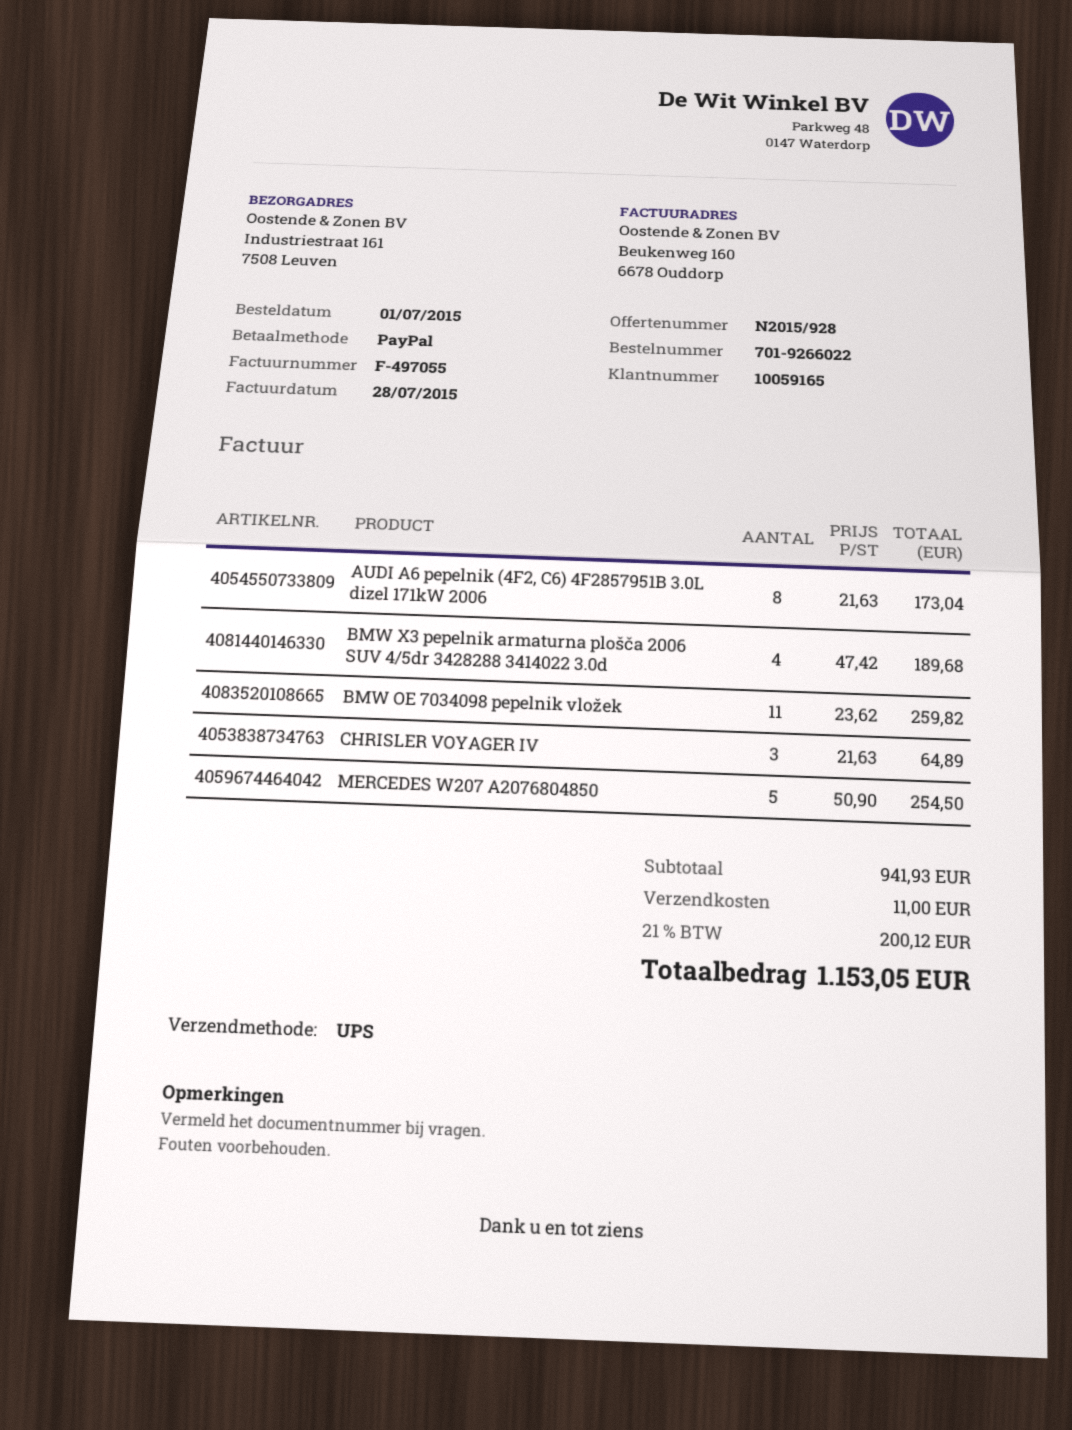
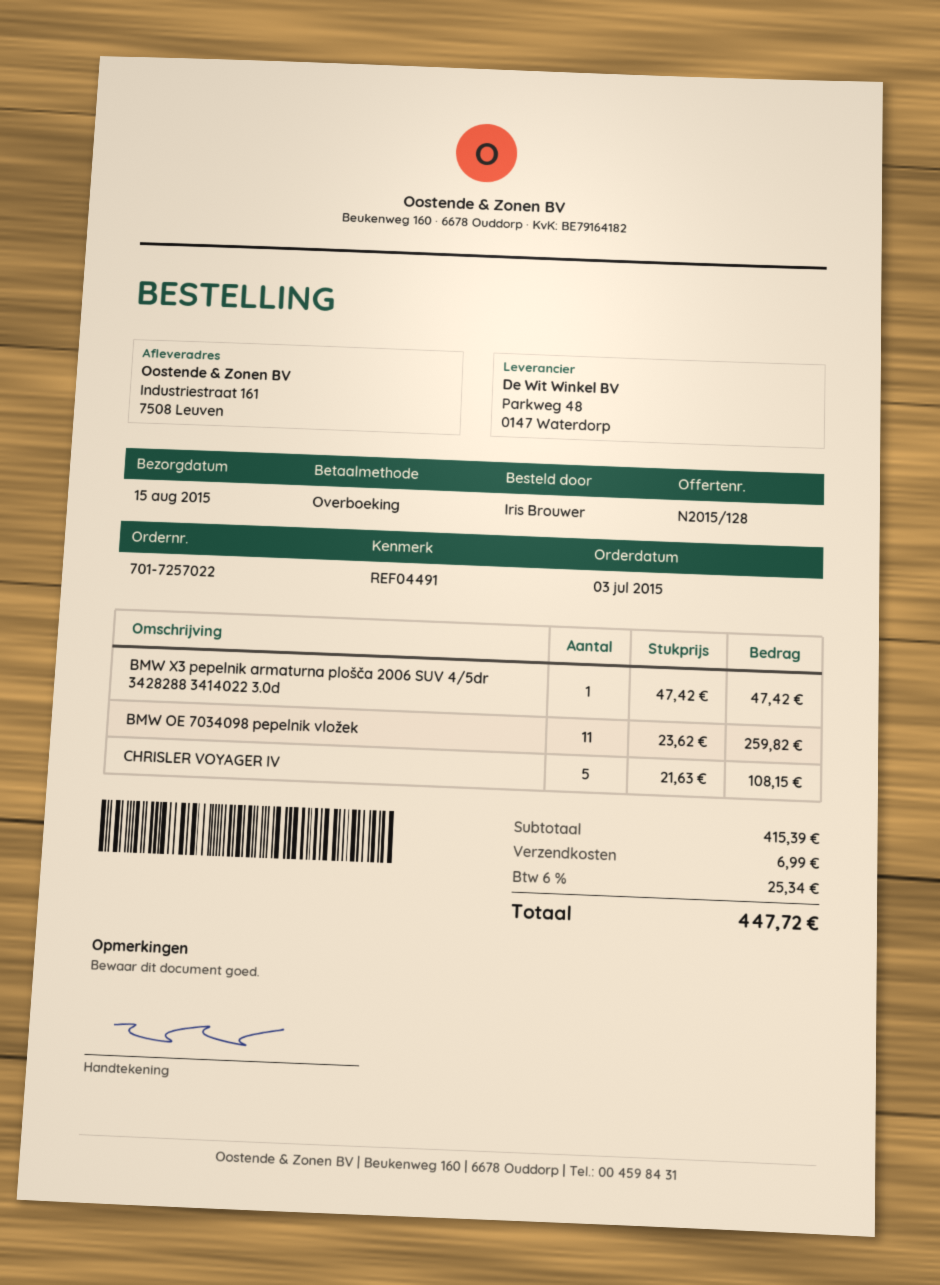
quote number: N2015/928 -> N2015/128
order number: 701-9266022 -> 701-7257022
order date: 2015-07-01 -> 2015-07-03
payment method: PayPal -> bank transfer
AUDI A6 pepelnik (4F2, C6) 4F2857951B 3.0L dizel 171kW 2006: 8 x 21.63 = 173.04 -> none
BMW X3 pepelnik armaturna plošča 2006 SUV 4/5dr 3428288 3414022 3.0d: 4 x 47.42 = 189.68 -> 1 x 47.42 = 47.42
CHRISLER VOYAGER IV: 3 x 21.63 = 64.89 -> 5 x 21.63 = 108.15
MERCEDES W207 A2076804850: 5 x 50.90 = 254.50 -> none
subtotal: 941.93 -> 415.39
shipping: 11.00 -> 6.99
tax: 21% = 200.12 -> 6% = 25.34
total: 1153.05 -> 447.72

